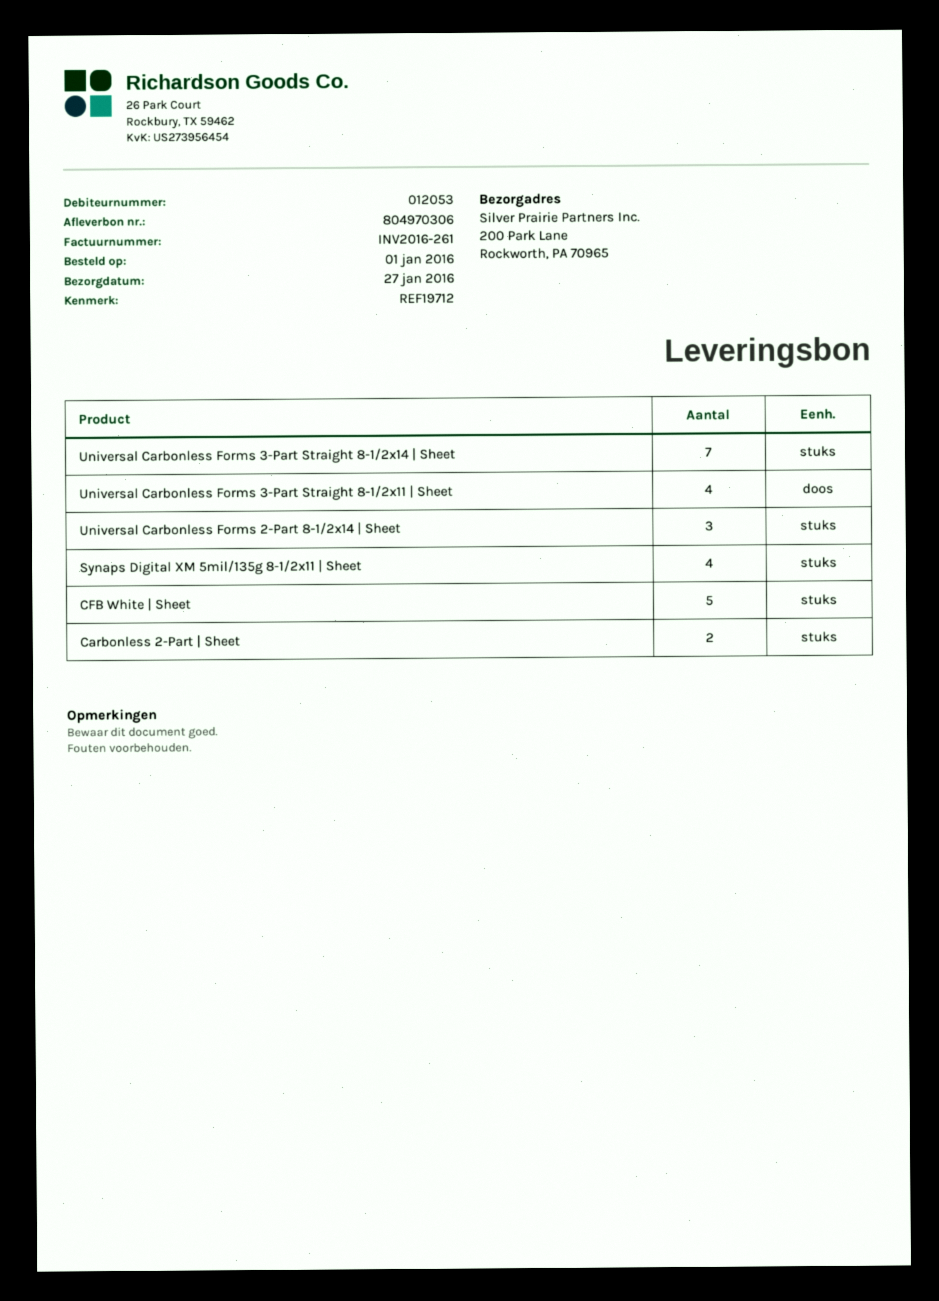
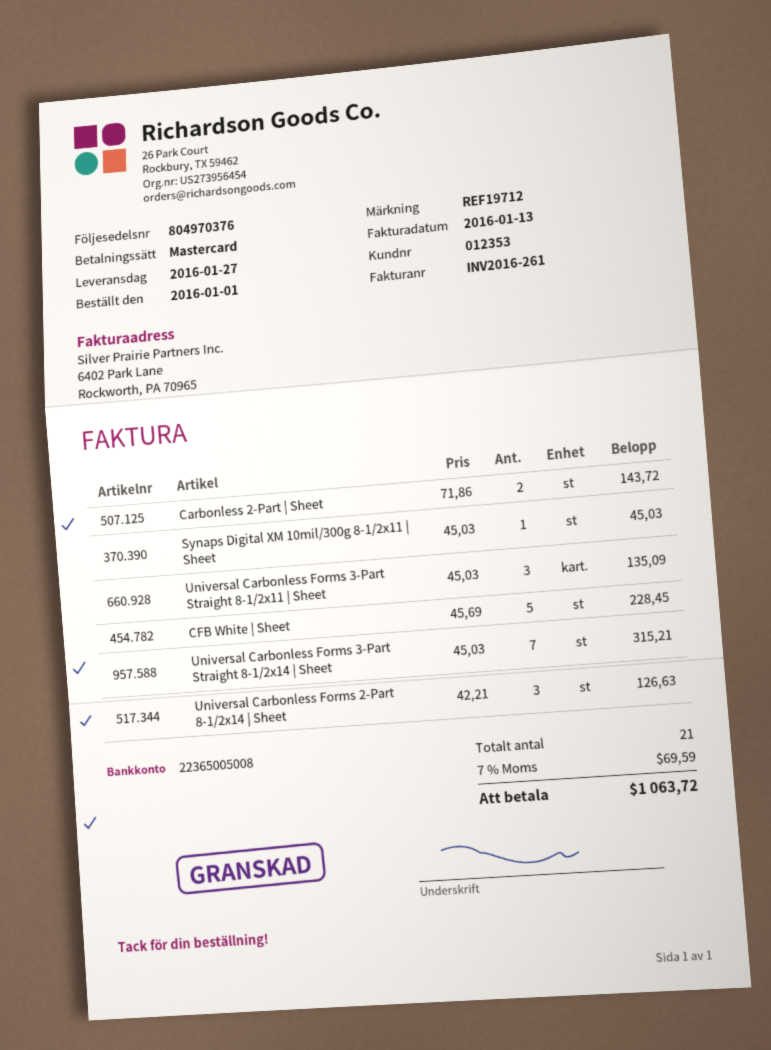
delivery note number: 804970306 -> 804970376
customer number: 012053 -> 012353
Universal Carbonless Forms 3-Part Straight 8-1/2x11 | Sheet: 4 -> 3
Synaps Digital XM 5mil/135g 8-1/2x11 | Sheet: 4 -> none
Synaps Digital XM 10mil/300g 8-1/2x11 | Sheet: none -> 1

